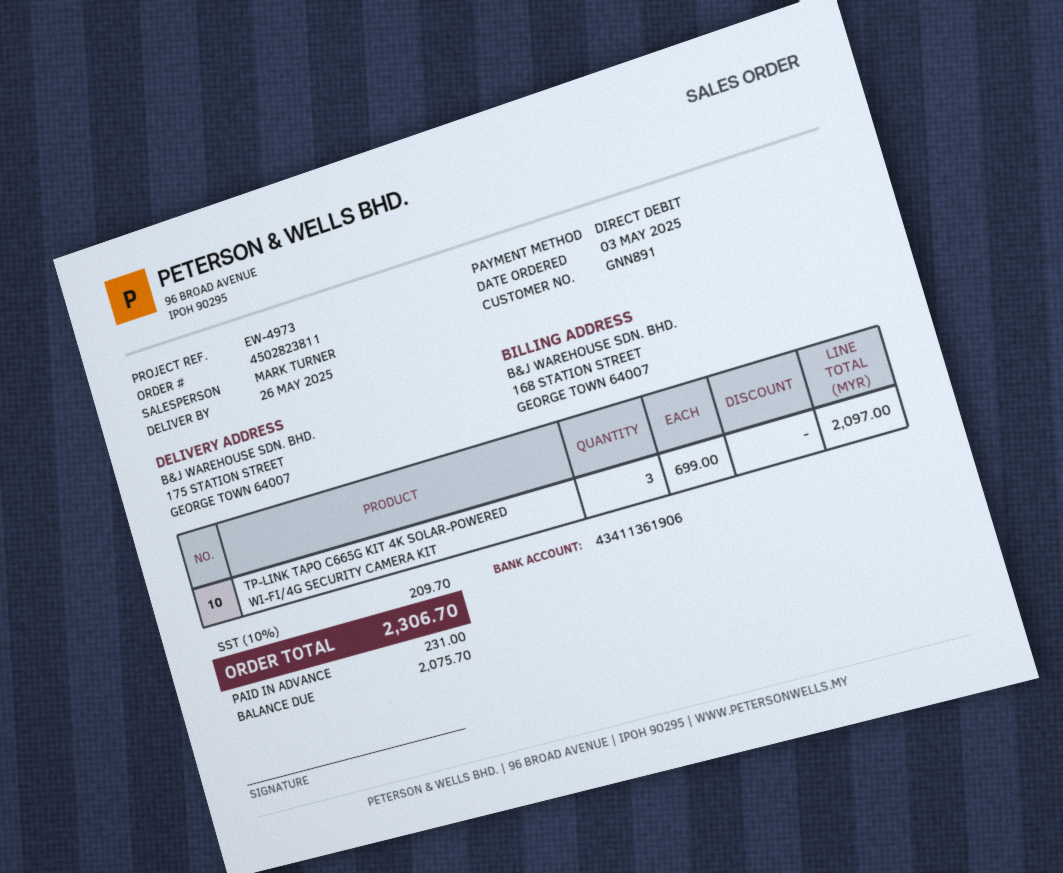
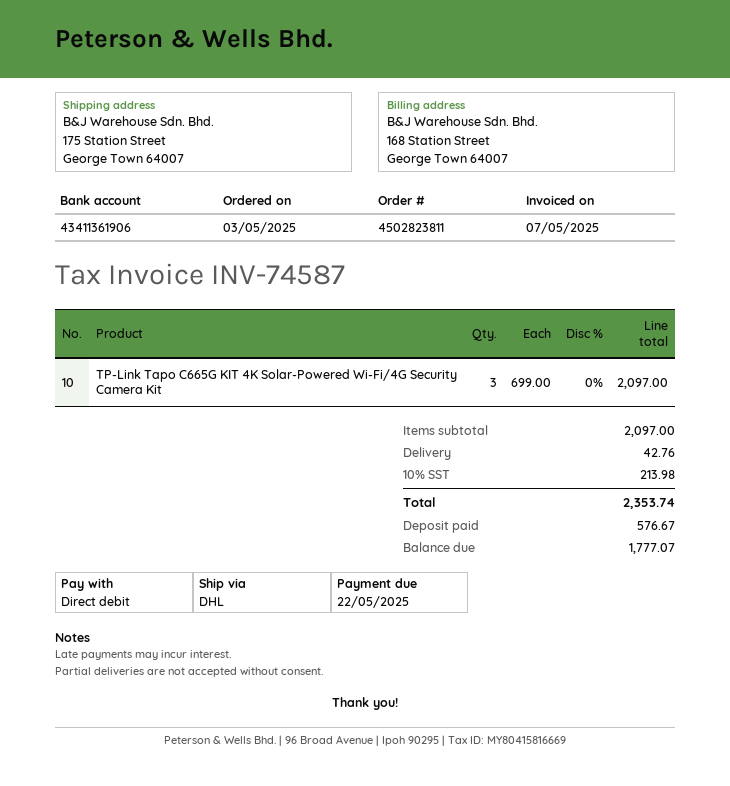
shipping: none -> 42.76
tax: 10% = 209.70 -> 10% = 213.98
total: 2306.70 -> 2353.74
deposit: 231.00 -> 576.67
balance: 2075.70 -> 1777.07

